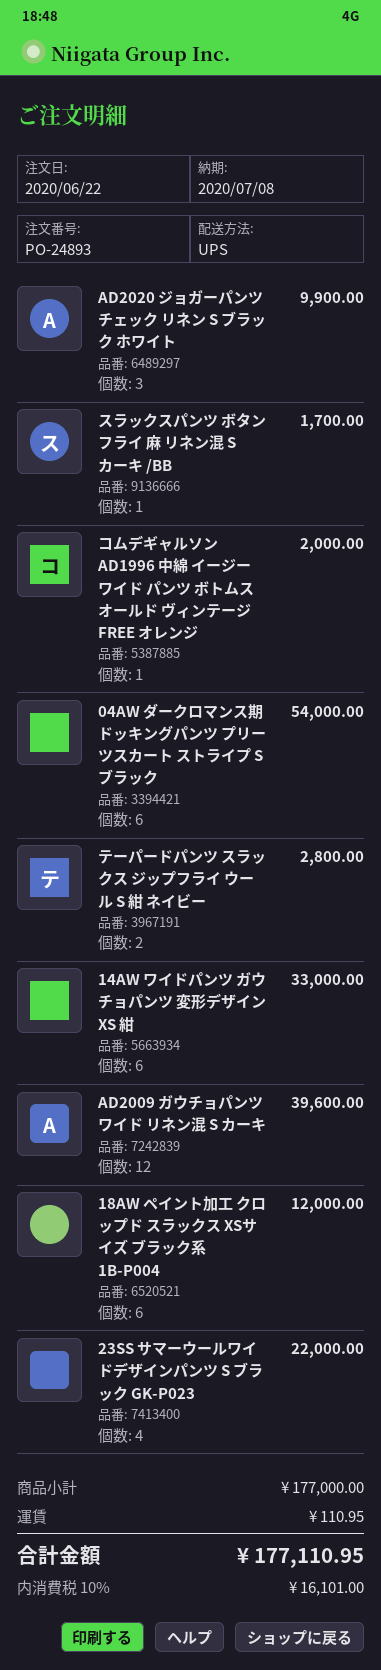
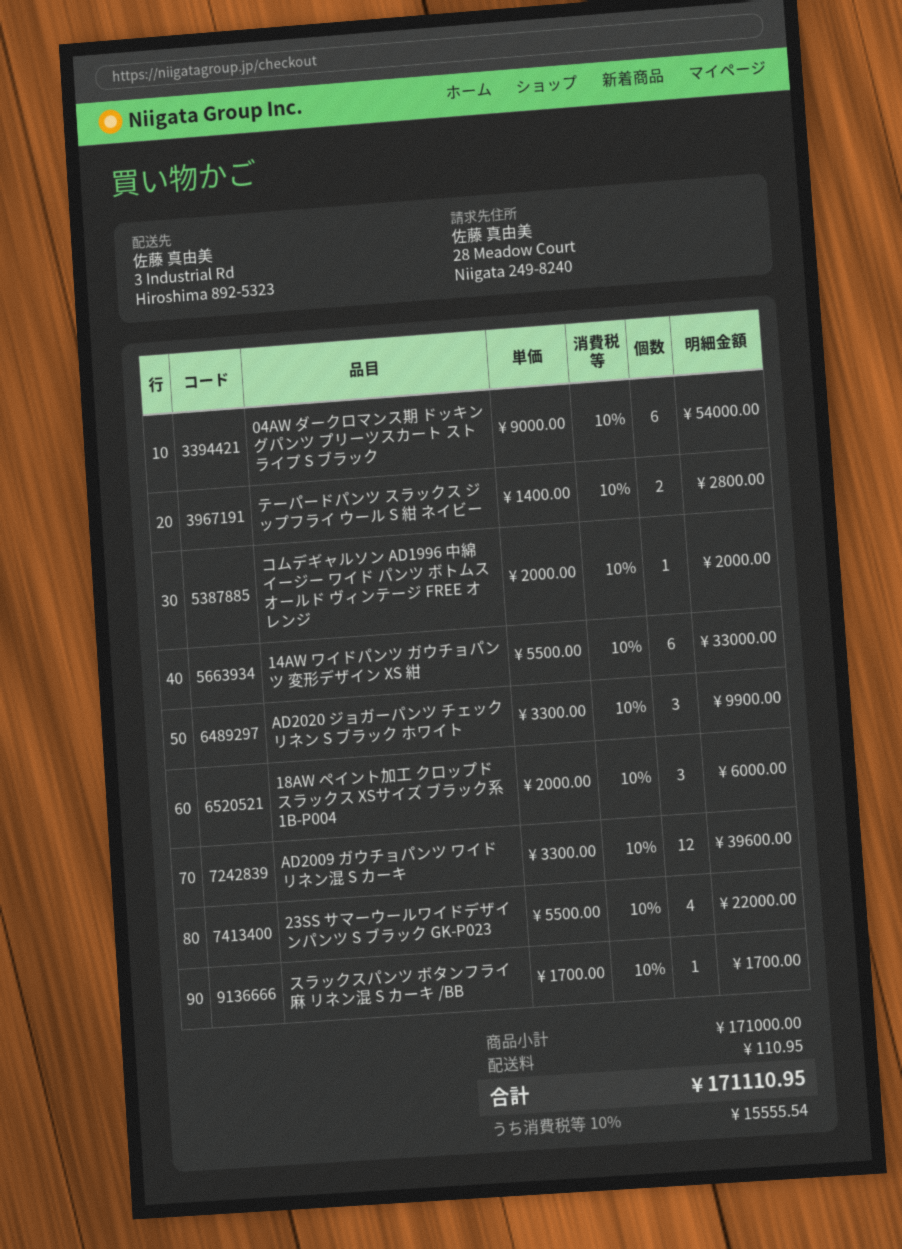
18AW ペイント加工 クロップド スラックス XSサイズ ブラック系 1B-P004: 6 for 12000.00 -> 3 for 6000.00
subtotal: 177000.00 -> 171000.00
tax: 10% = 16101.00 -> 10% = 15555.54
total: 177110.95 -> 171110.95

